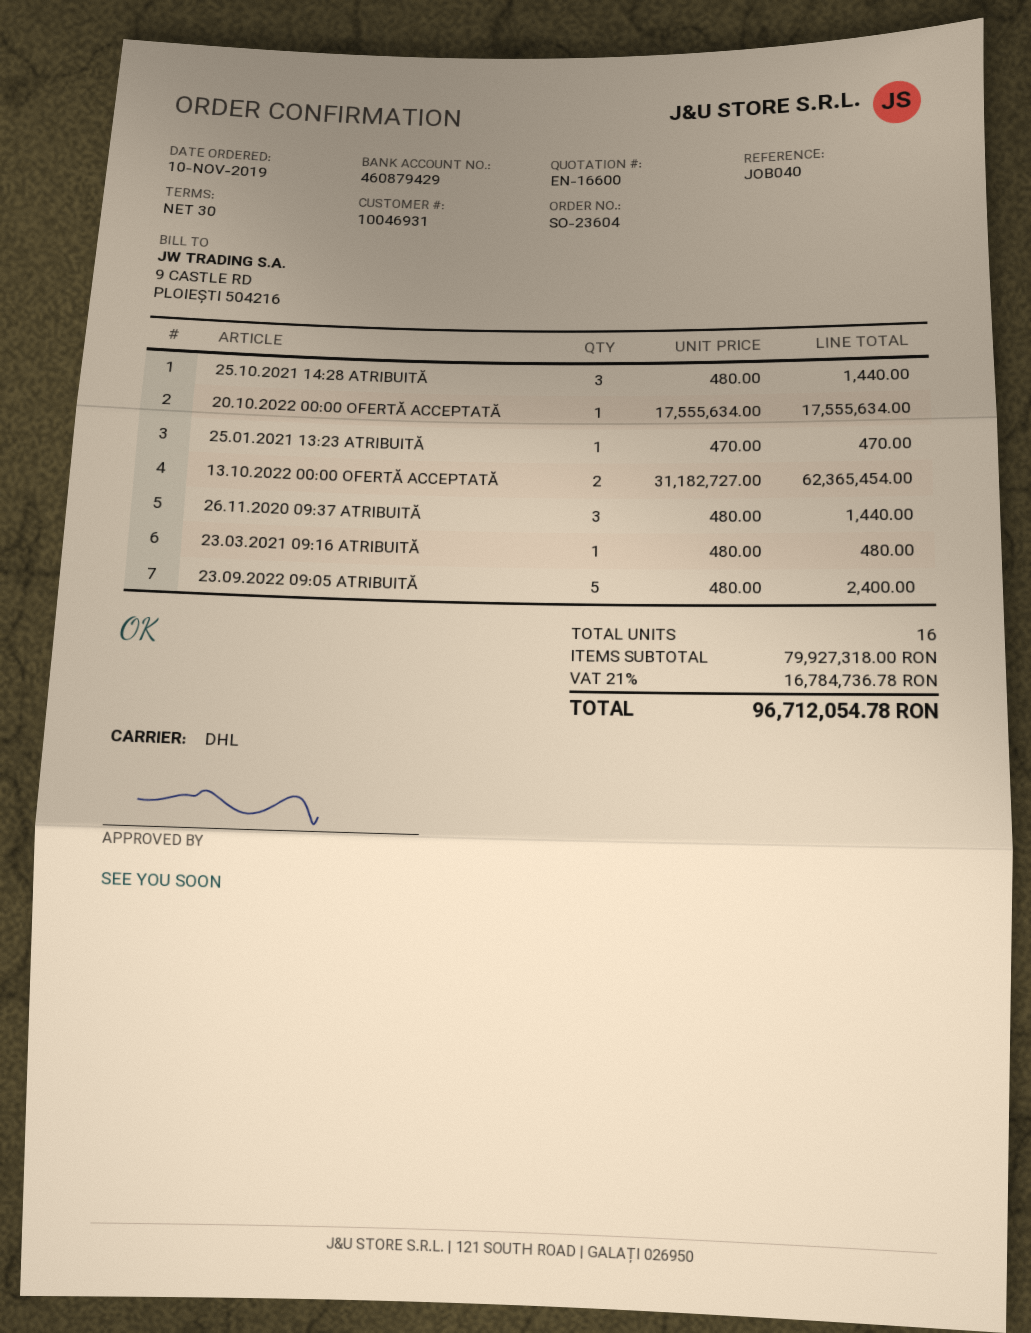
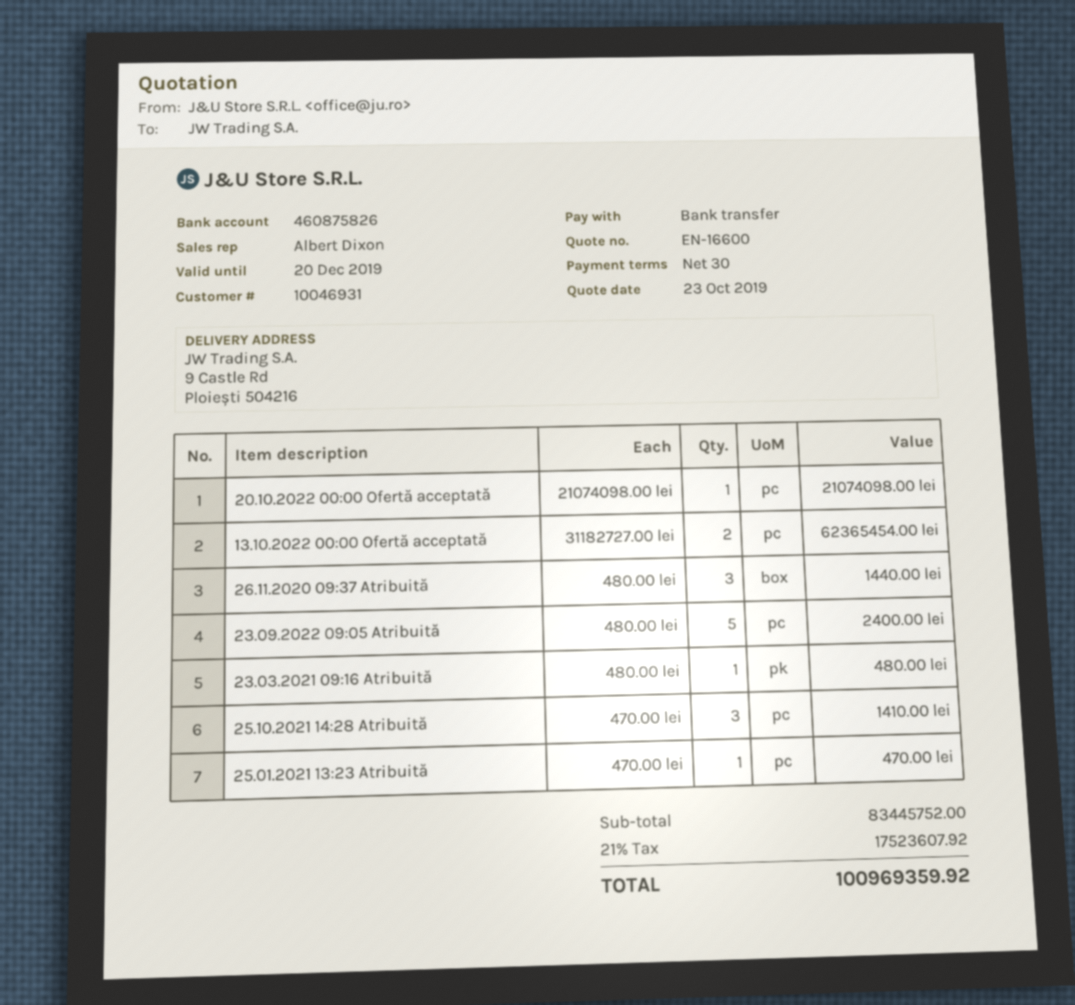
bank account: 460879429 -> 460875826
25.10.2021 14:28 ATRIBUITĂ: 3 x 480.00 = 1440.00 -> 3 x 470.00 = 1410.00
20.10.2022 00:00 OFERTĂ ACCEPTATĂ: 1 x 17555634.00 = 17555634.00 -> 1 x 21074098.00 = 21074098.00
subtotal: 79927318.00 -> 83445752.00
tax: 21% = 16784736.78 -> 21% = 17523607.92
total: 96712054.78 -> 100969359.92

